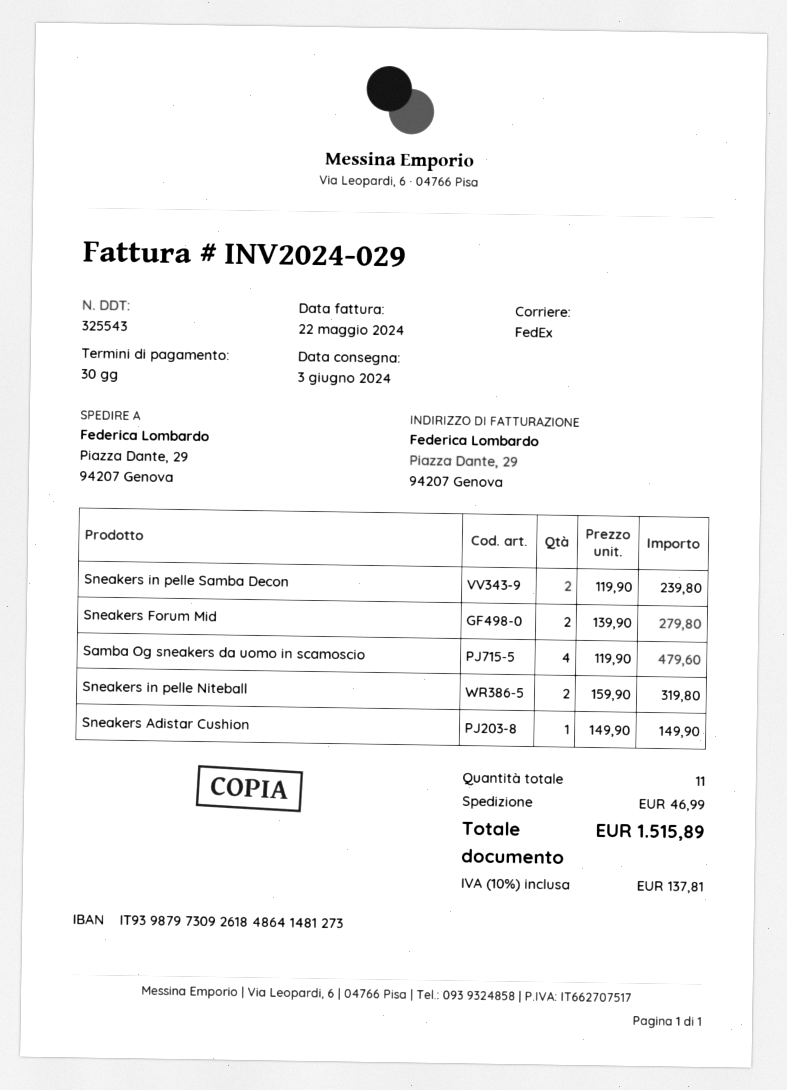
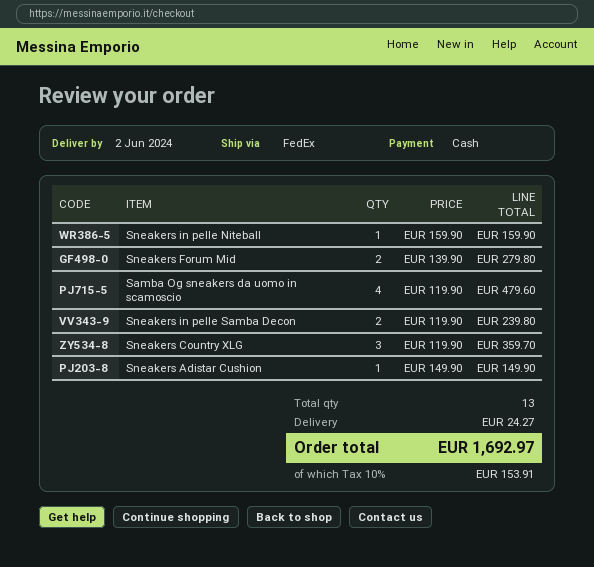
delivery date: 2024-06-03 -> 2024-06-02
Sneakers in pelle Niteball: 2 x 159.90 = 319.80 -> 1 x 159.90 = 159.90
Sneakers Country XLG: none -> 3 x 119.90 = 359.70
total quantity: 11 -> 13
shipping: 46.99 -> 24.27
tax: 10% = 137.81 -> 10% = 153.91
total: 1515.89 -> 1692.97

